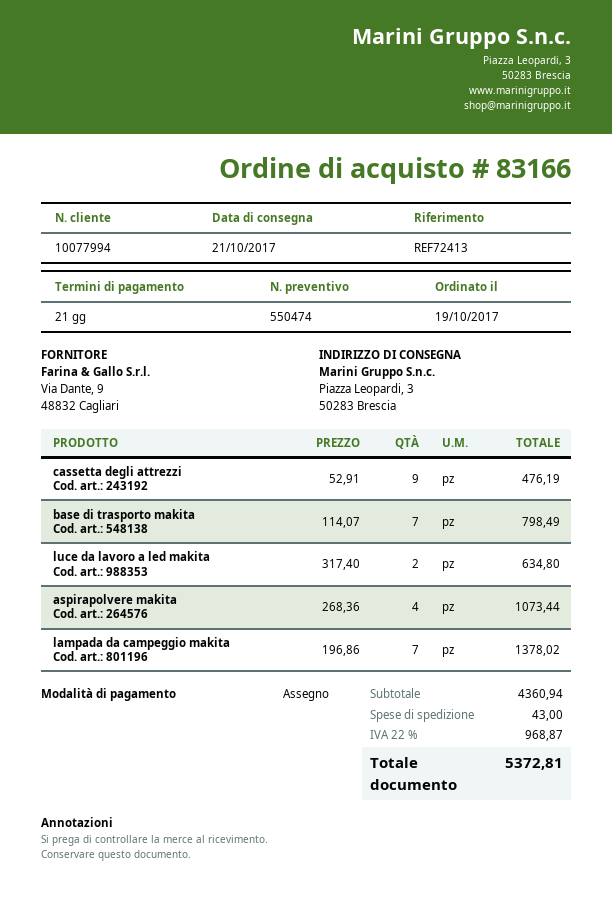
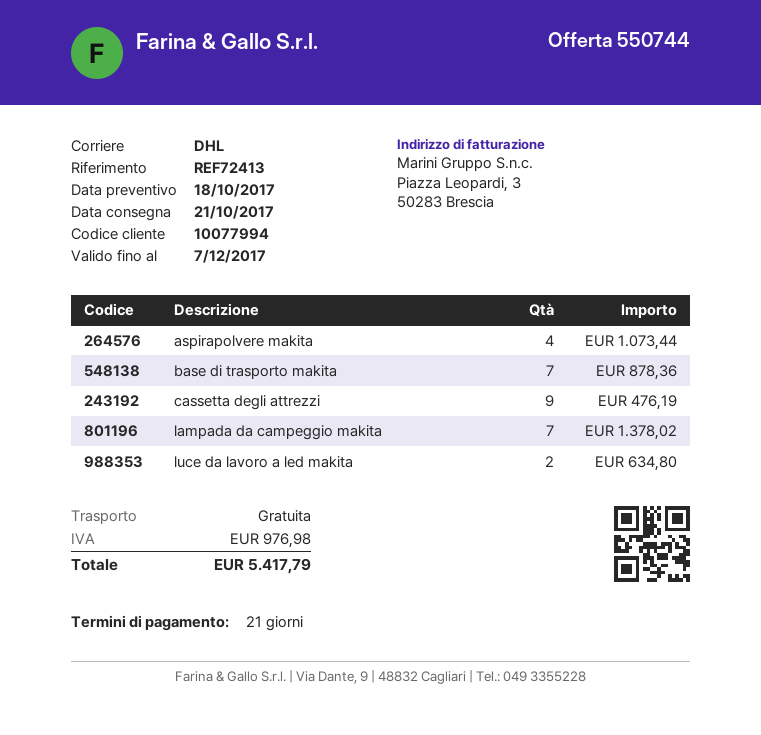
quote number: 550474 -> 550744
base di trasporto makita: 7 for 798.49 -> 7 for 878.36
shipping: 43.00 -> 0.00
tax: 968.87 -> 976.98
total: 5372.81 -> 5417.79

